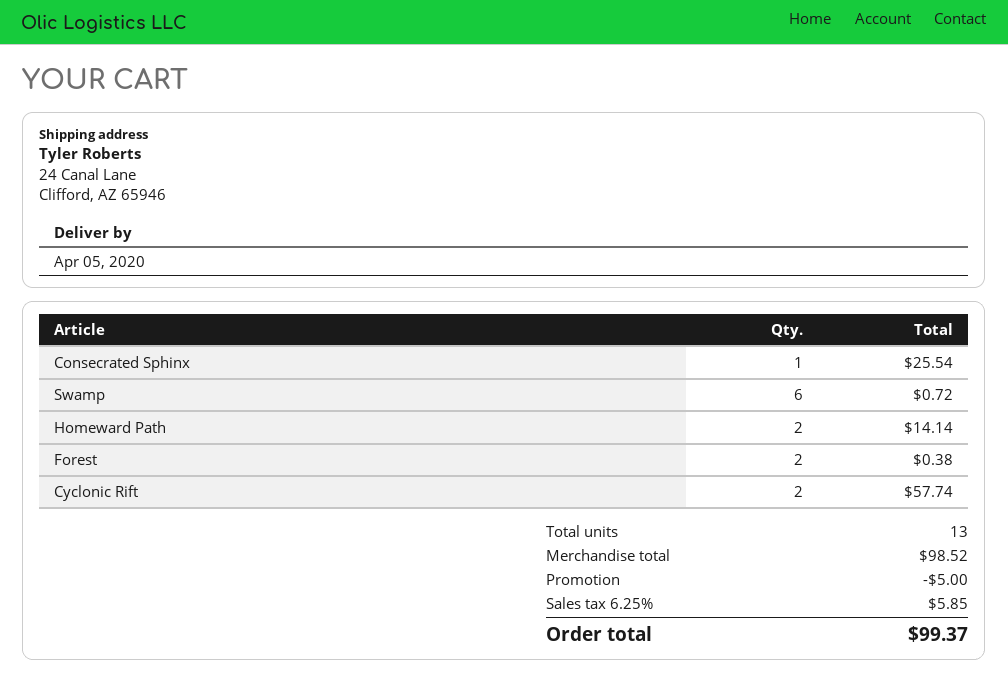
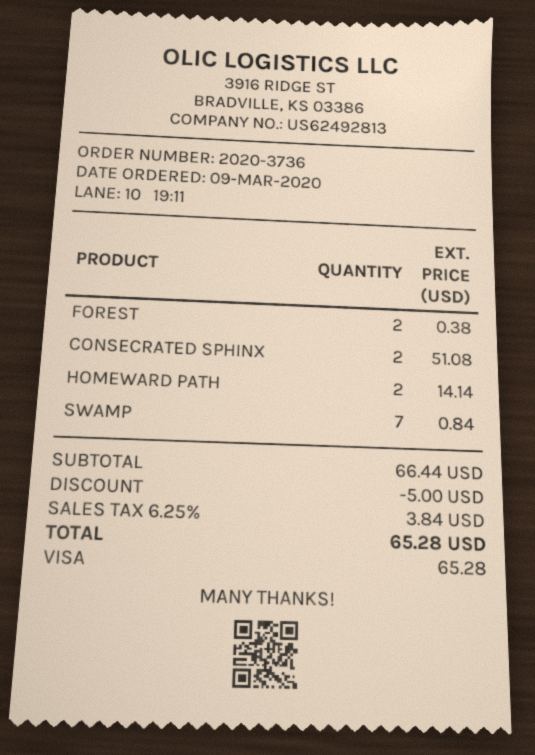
Consecrated Sphinx: 1 for 25.54 -> 2 for 51.08
Swamp: 6 for 0.72 -> 7 for 0.84
Cyclonic Rift: 2 for 57.74 -> none
subtotal: 98.52 -> 66.44
tax: 6.25% = 5.85 -> 6.25% = 3.84
total: 99.37 -> 65.28

